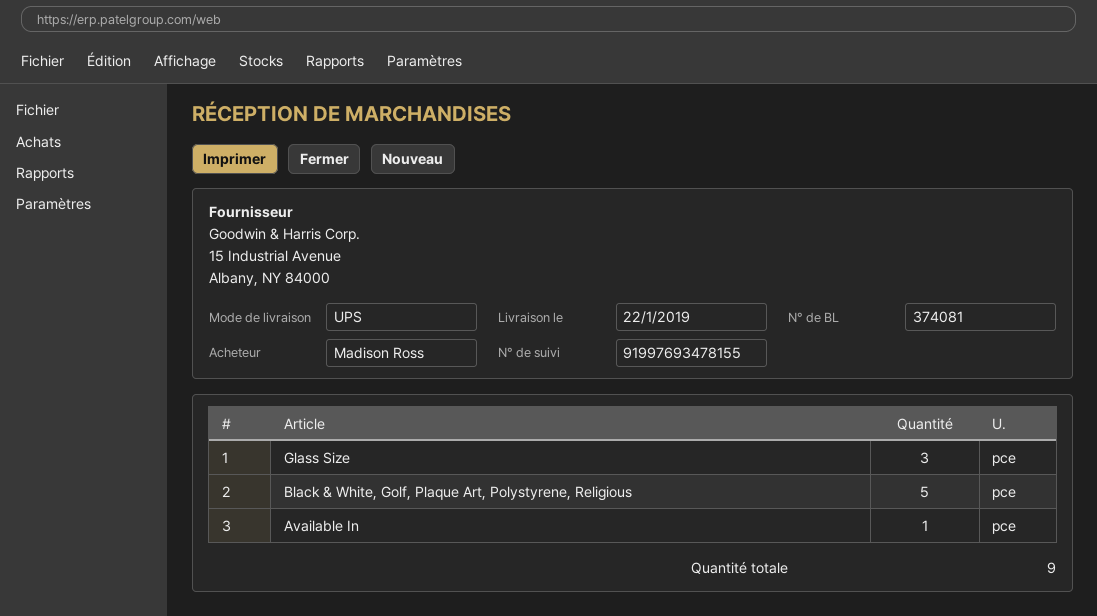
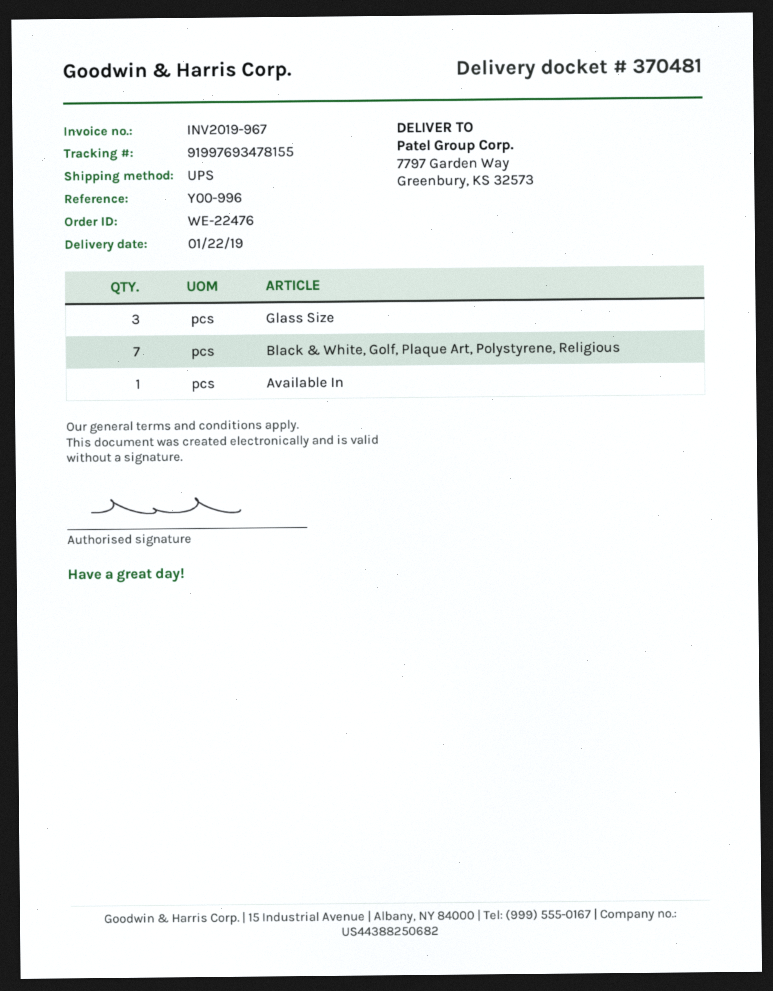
delivery note number: 374081 -> 370481
Black & White, Golf, Plaque Art, Polystyrene, Religious: 5 -> 7

